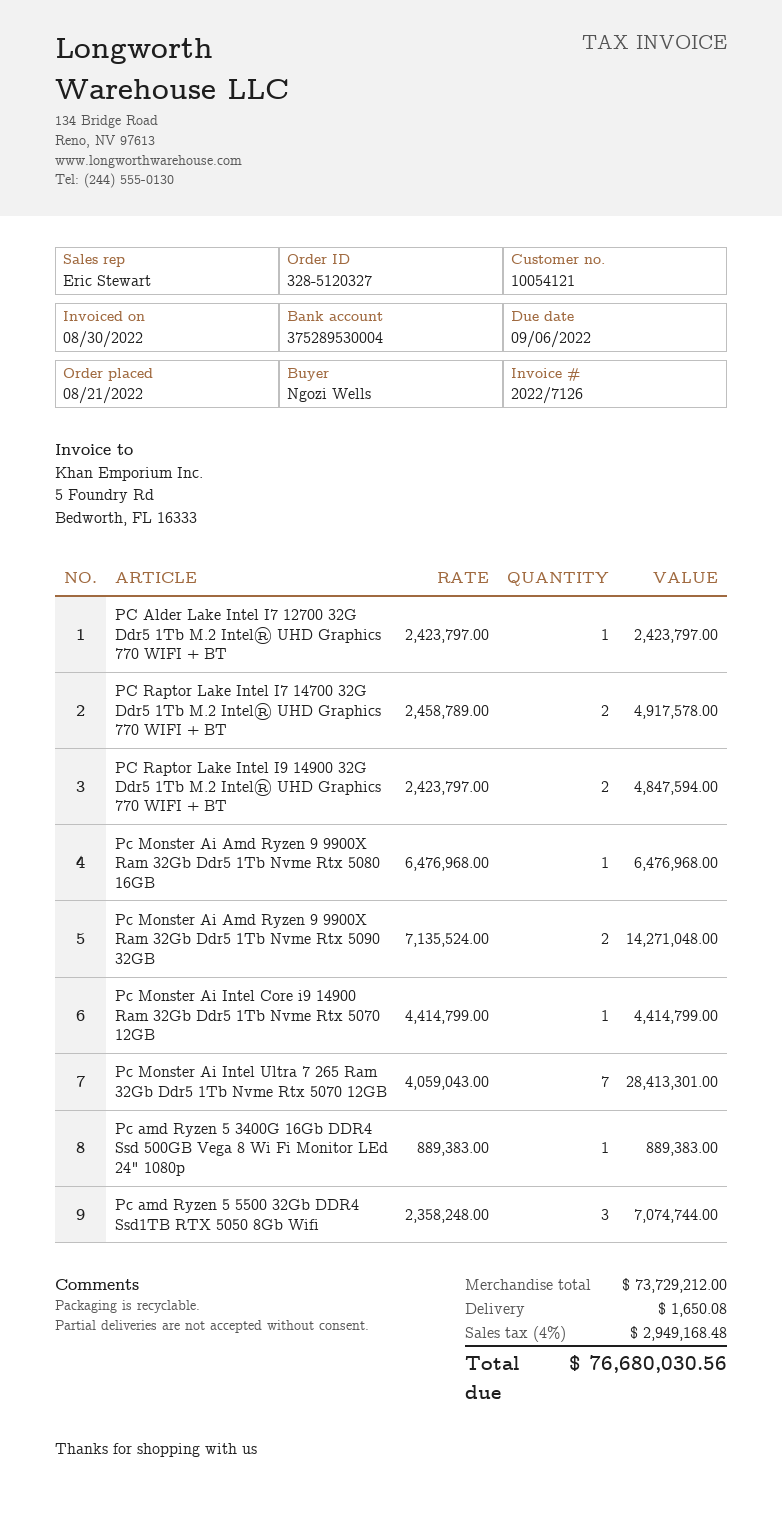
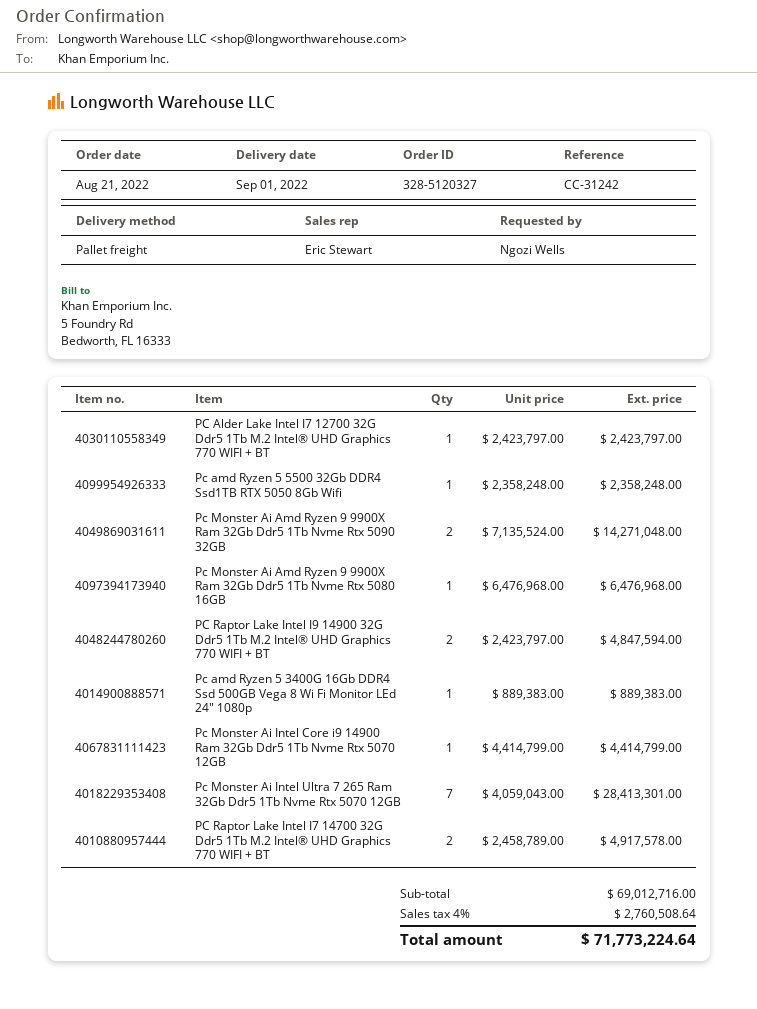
Pc amd Ryzen 5 5500 32Gb DDR4 Ssd1TB RTX 5050 8Gb Wifi: 3 x 2358248.00 = 7074744.00 -> 1 x 2358248.00 = 2358248.00
subtotal: 73729212.00 -> 69012716.00
shipping: 1650.08 -> none
tax: 4% = 2949168.48 -> 4% = 2760508.64
total: 76680030.56 -> 71773224.64

